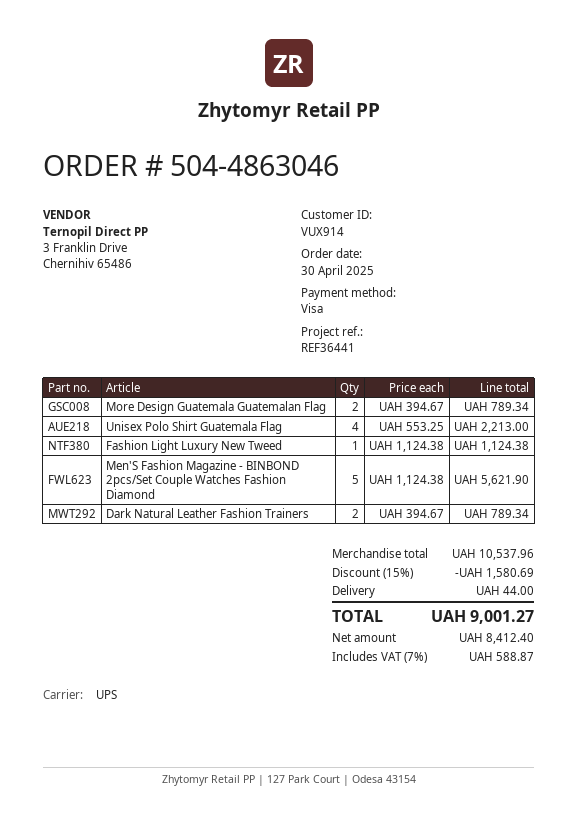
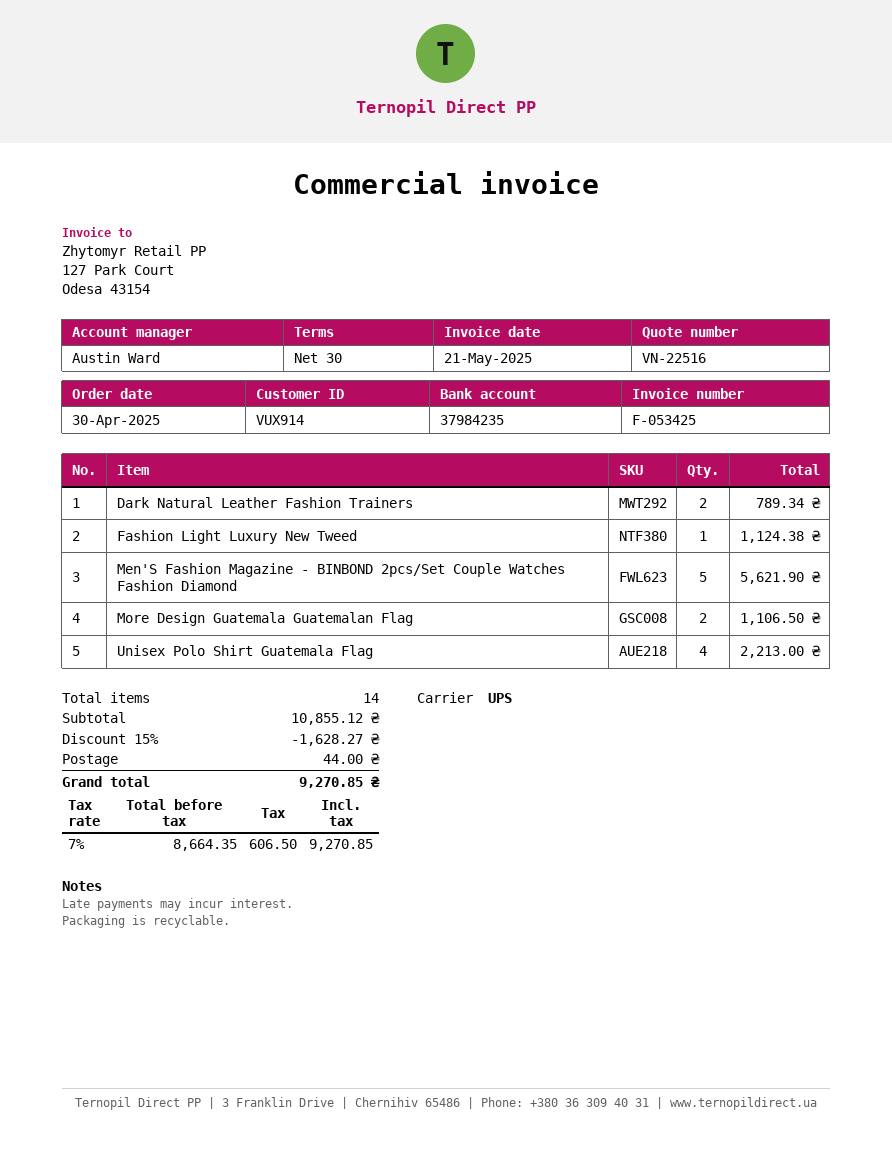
More Design Guatemala Guatemalan Flag: 2 for 789.34 -> 2 for 1106.50
subtotal: 10537.96 -> 10855.12
discount: 15% = 1580.69 -> 15% = 1628.27
net: 8412.40 -> 8664.35
tax: 7% = 588.87 -> 7% = 606.50
total: 9001.27 -> 9270.85

